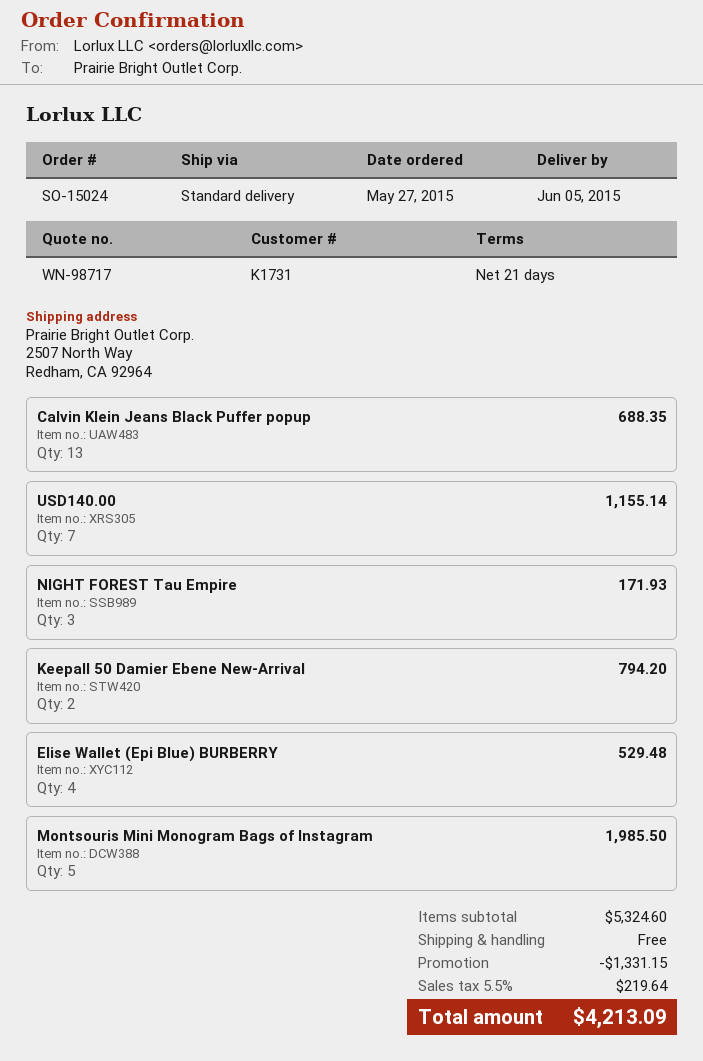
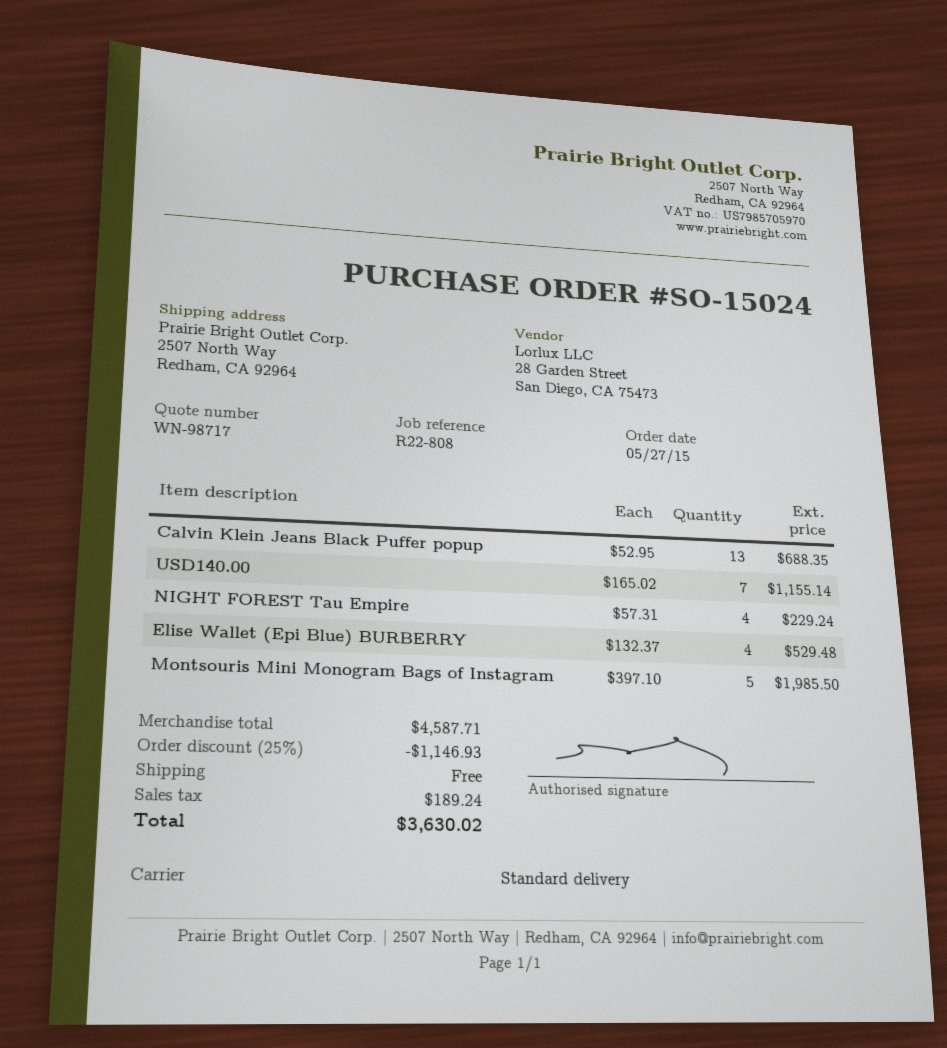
NIGHT FOREST Tau Empire: 3 for 171.93 -> 4 for 229.24
Keepall 50 Damier Ebene New-Arrival: 2 for 794.20 -> none
subtotal: 5324.60 -> 4587.71
discount: 1331.15 -> 1146.93
tax: 219.64 -> 189.24
total: 4213.09 -> 3630.02

